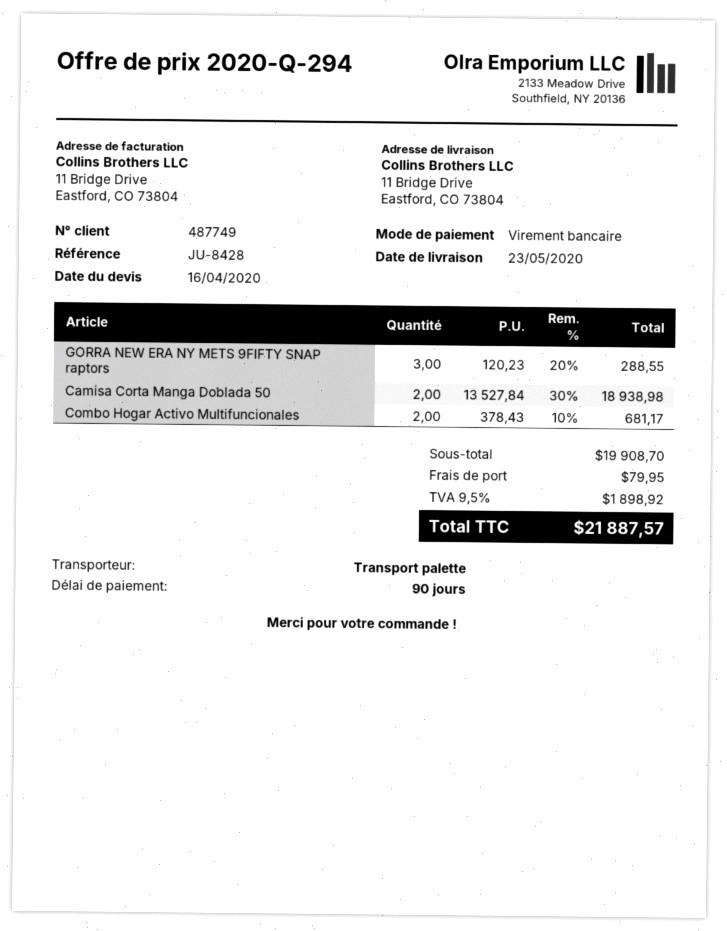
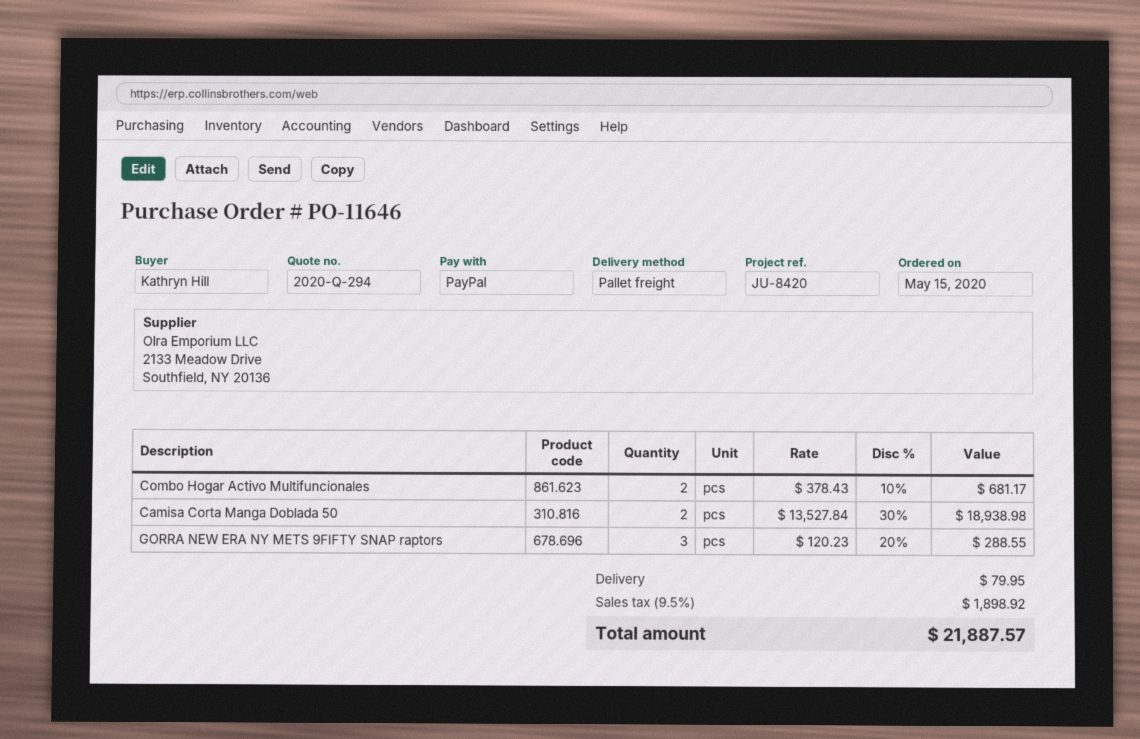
reference: JU-8428 -> JU-8420
payment method: bank transfer -> PayPal

